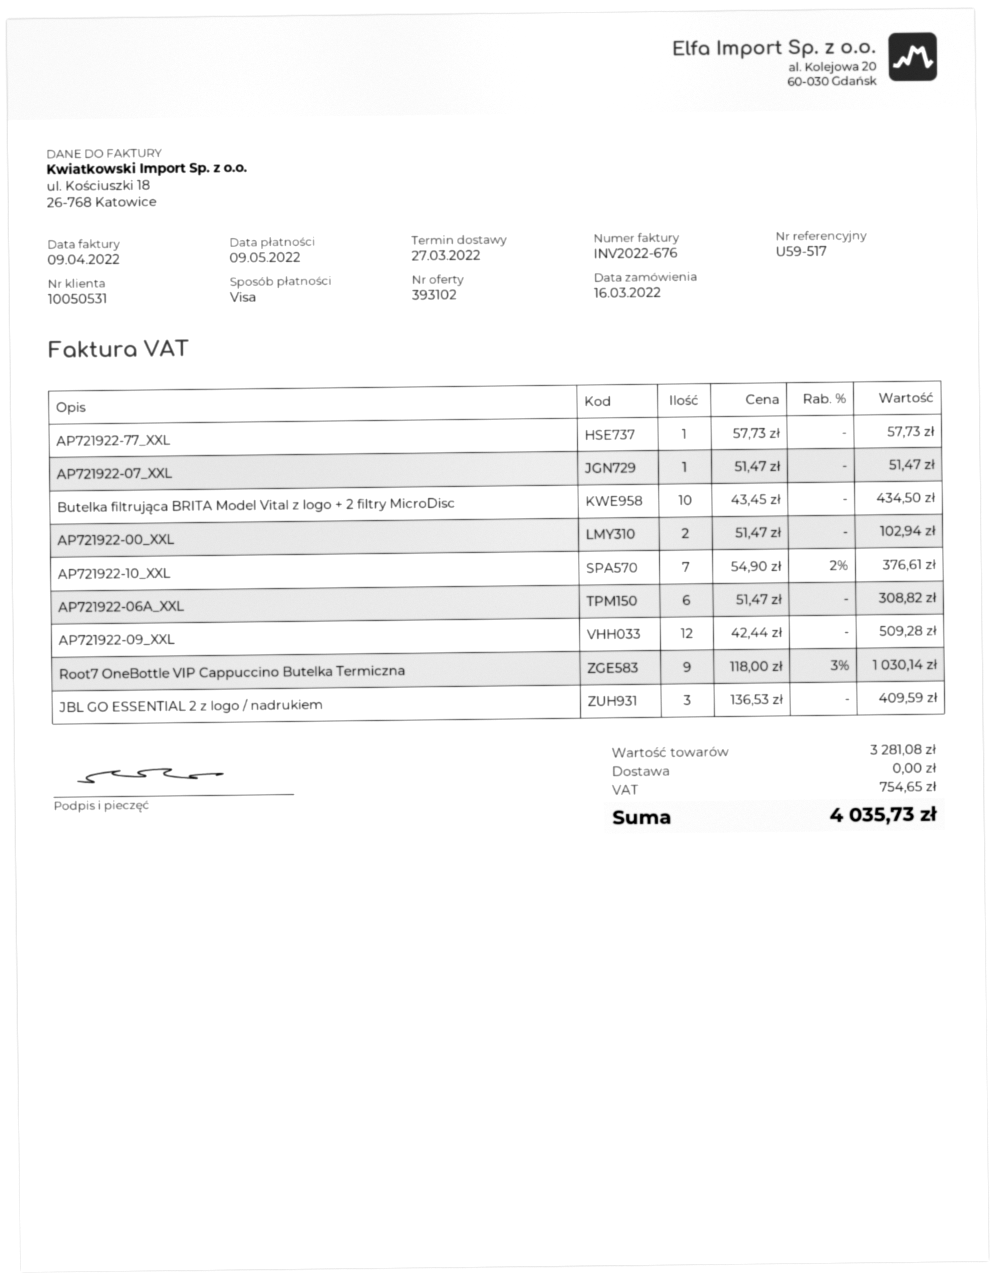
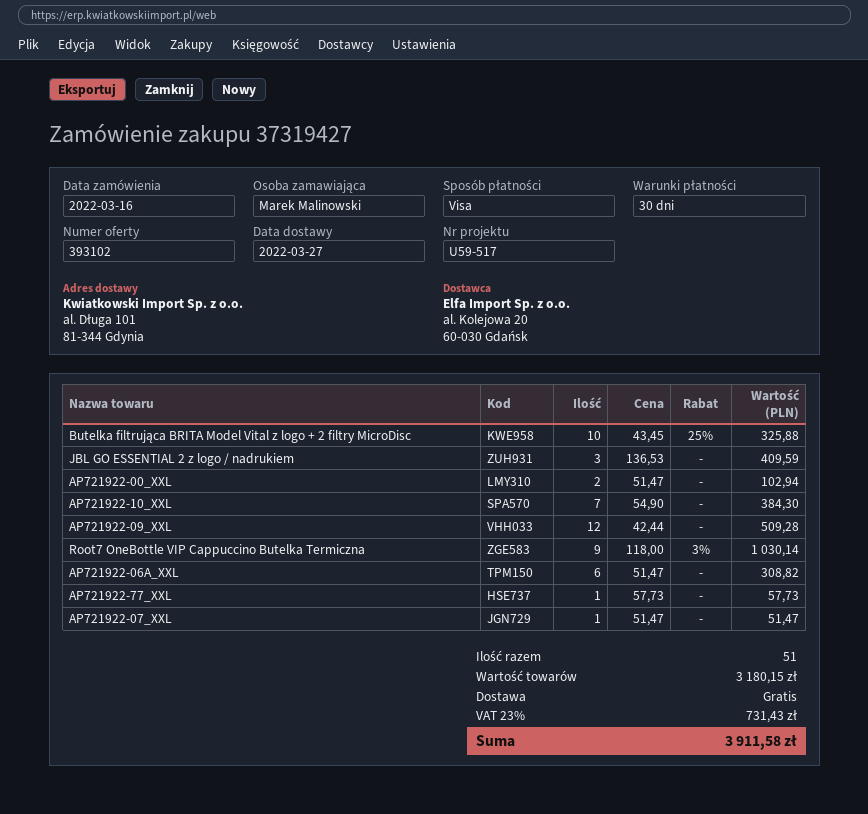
Butelka filtrująca BRITA Model Vital z logo + 2 filtry MicroDisc: 10 x 43.45 = 434.50 -> 10 x 43.45 - 25% = 325.88
AP721922-10_XXL: 7 x 54.90 - 2% = 376.61 -> 7 x 54.90 = 384.30
subtotal: 3281.08 -> 3180.15
tax: 754.65 -> 731.43
total: 4035.73 -> 3911.58

